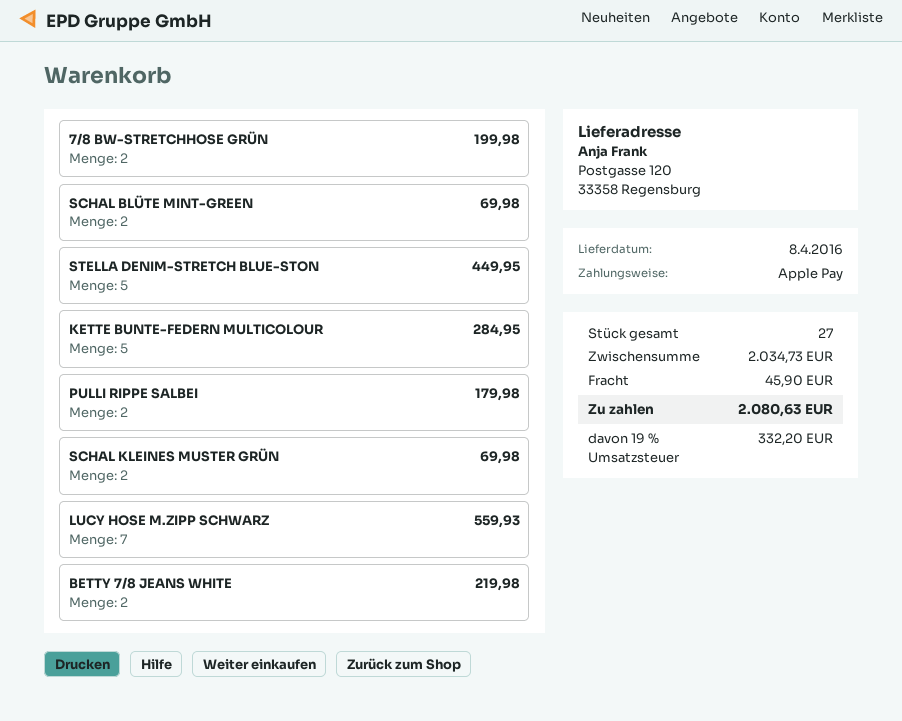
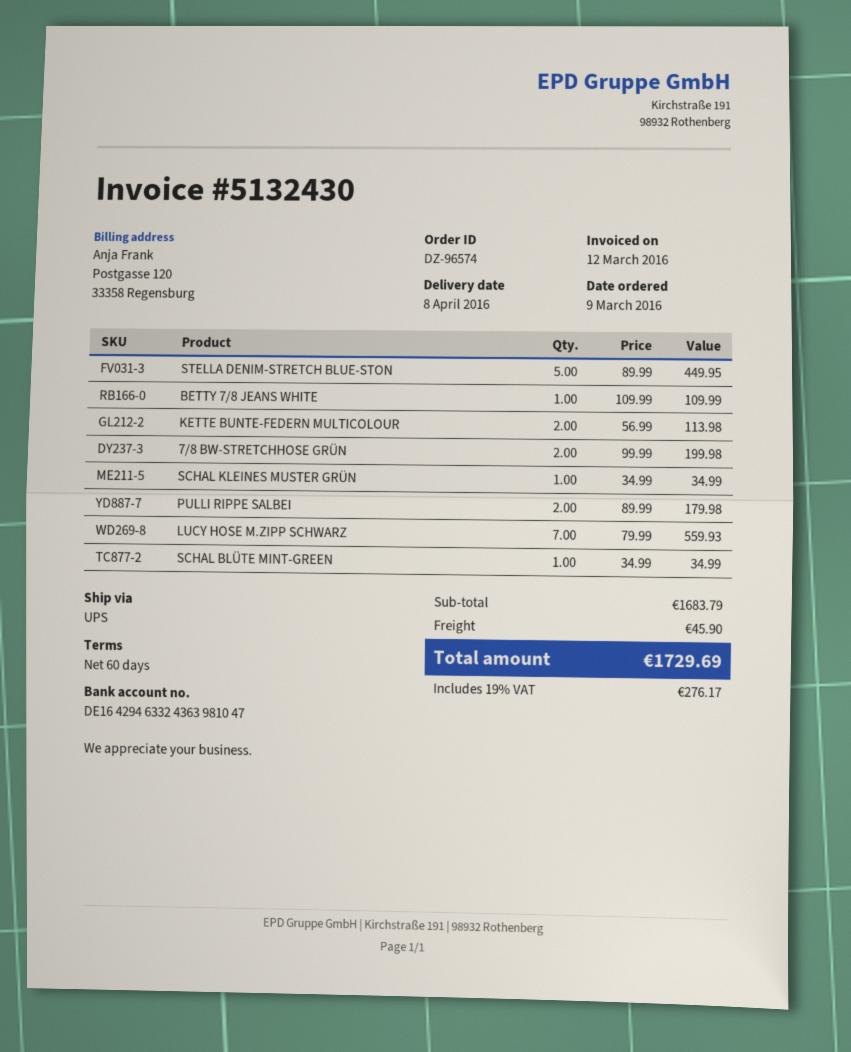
SCHAL BLÜTE MINT-GREEN: 2 for 69.98 -> 1 for 34.99
KETTE BUNTE-FEDERN MULTICOLOUR: 5 for 284.95 -> 2 for 113.98
SCHAL KLEINES MUSTER GRÜN: 2 for 69.98 -> 1 for 34.99
BETTY 7/8 JEANS WHITE: 2 for 219.98 -> 1 for 109.99
subtotal: 2034.73 -> 1683.79
tax: 19% = 332.20 -> 19% = 276.17
total: 2080.63 -> 1729.69

